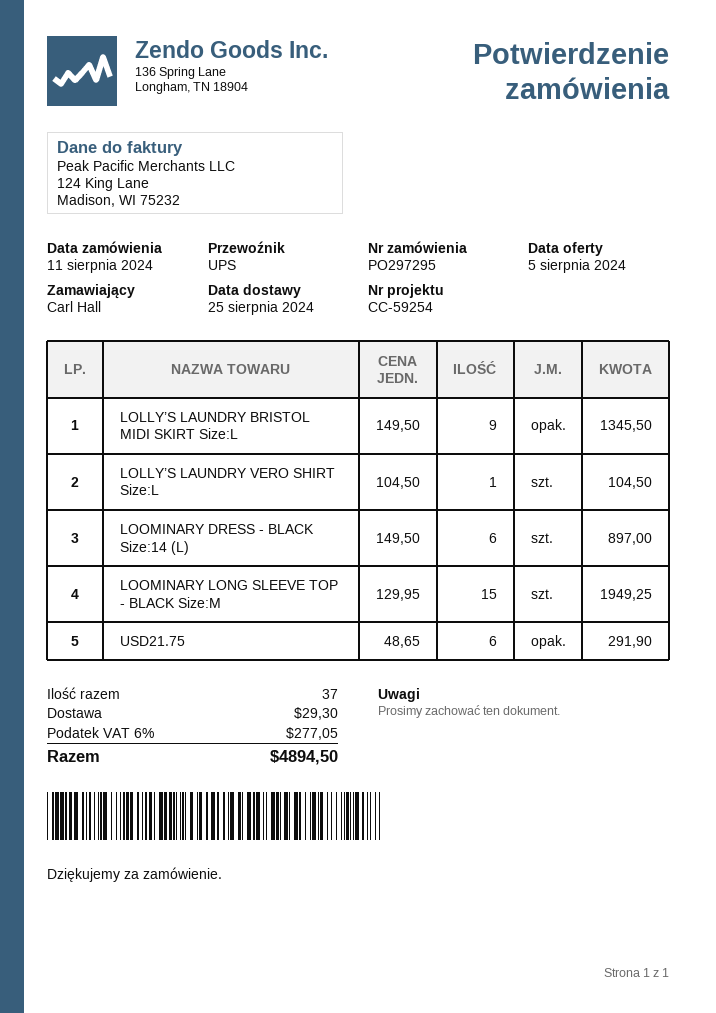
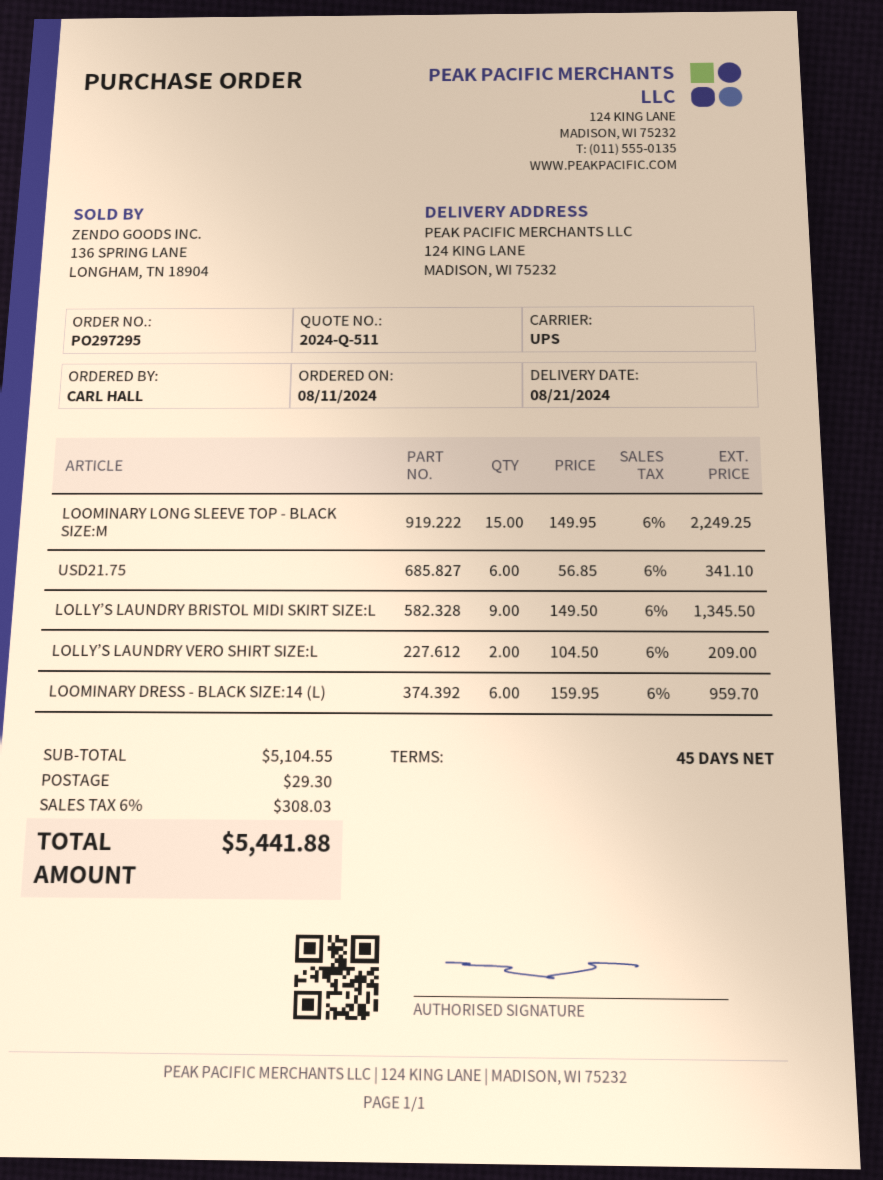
delivery date: 2024-08-25 -> 2024-08-21
LOLLY’S LAUNDRY VERO SHIRT Size:L: 1 x 104.50 = 104.50 -> 2 x 104.50 = 209.00
LOOMINARY DRESS - BLACK Size:14 (L): 6 x 149.50 = 897.00 -> 6 x 159.95 = 959.70
LOOMINARY LONG SLEEVE TOP - BLACK Size:M: 15 x 129.95 = 1949.25 -> 15 x 149.95 = 2249.25
USD21.75: 6 x 48.65 = 291.90 -> 6 x 56.85 = 341.10
tax: 6% = 277.05 -> 6% = 308.03
total: 4894.50 -> 5441.88

